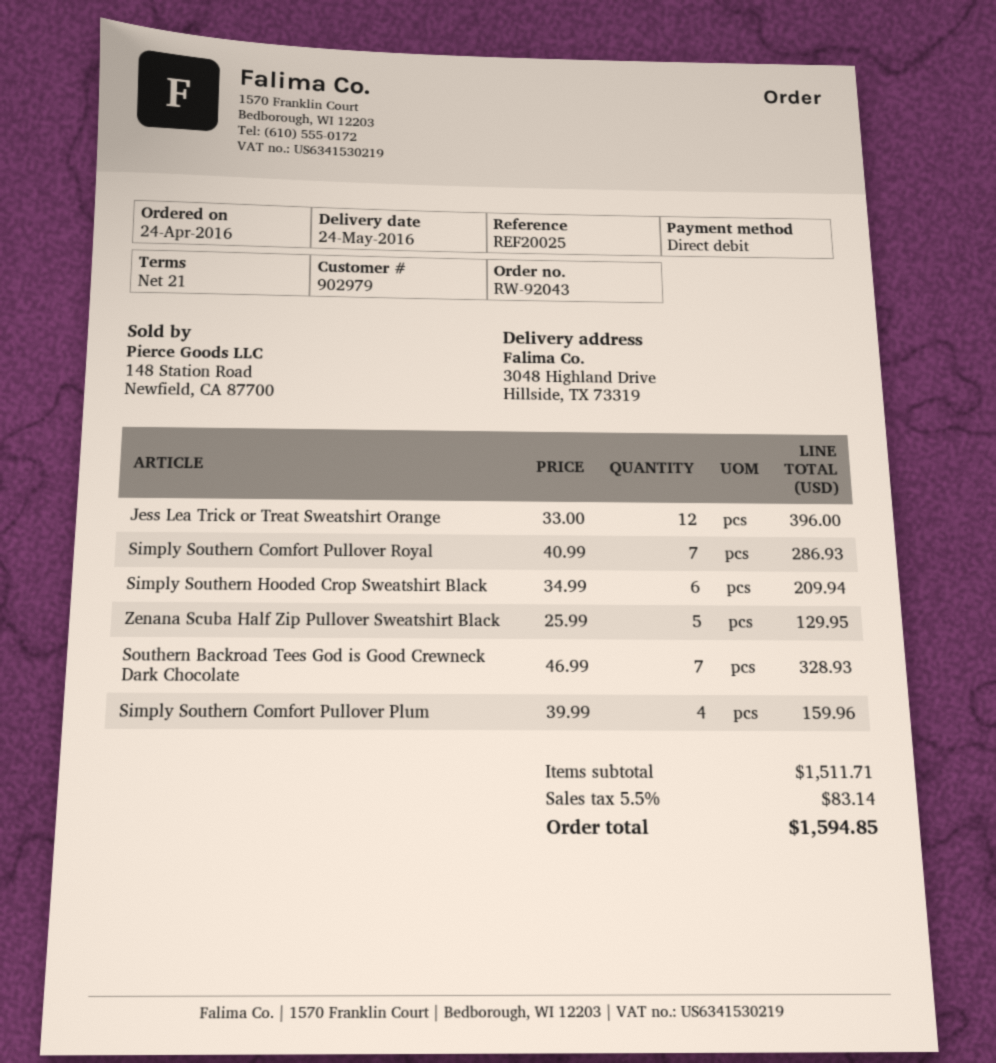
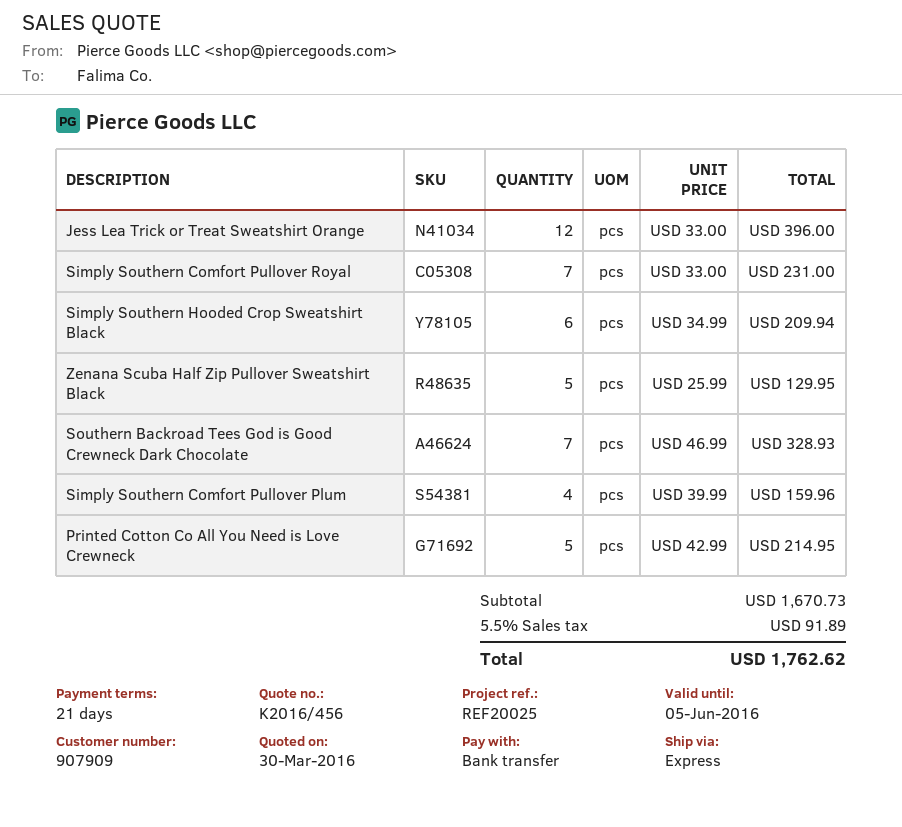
customer number: 902979 -> 907909
payment method: direct debit -> bank transfer
Simply Southern Comfort Pullover Royal: 7 x 40.99 = 286.93 -> 7 x 33.00 = 231.00
Printed Cotton Co All You Need is Love Crewneck: none -> 5 x 42.99 = 214.95
subtotal: 1511.71 -> 1670.73
tax: 5.5% = 83.14 -> 5.5% = 91.89
total: 1594.85 -> 1762.62

